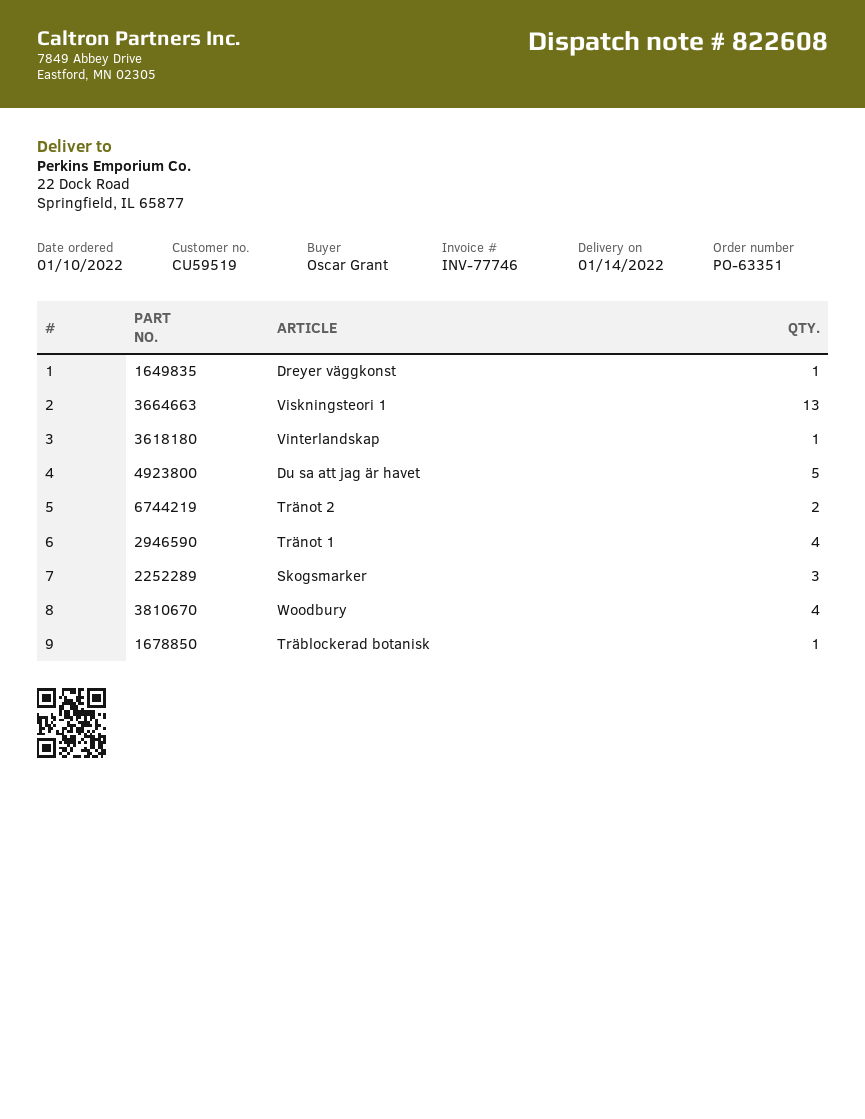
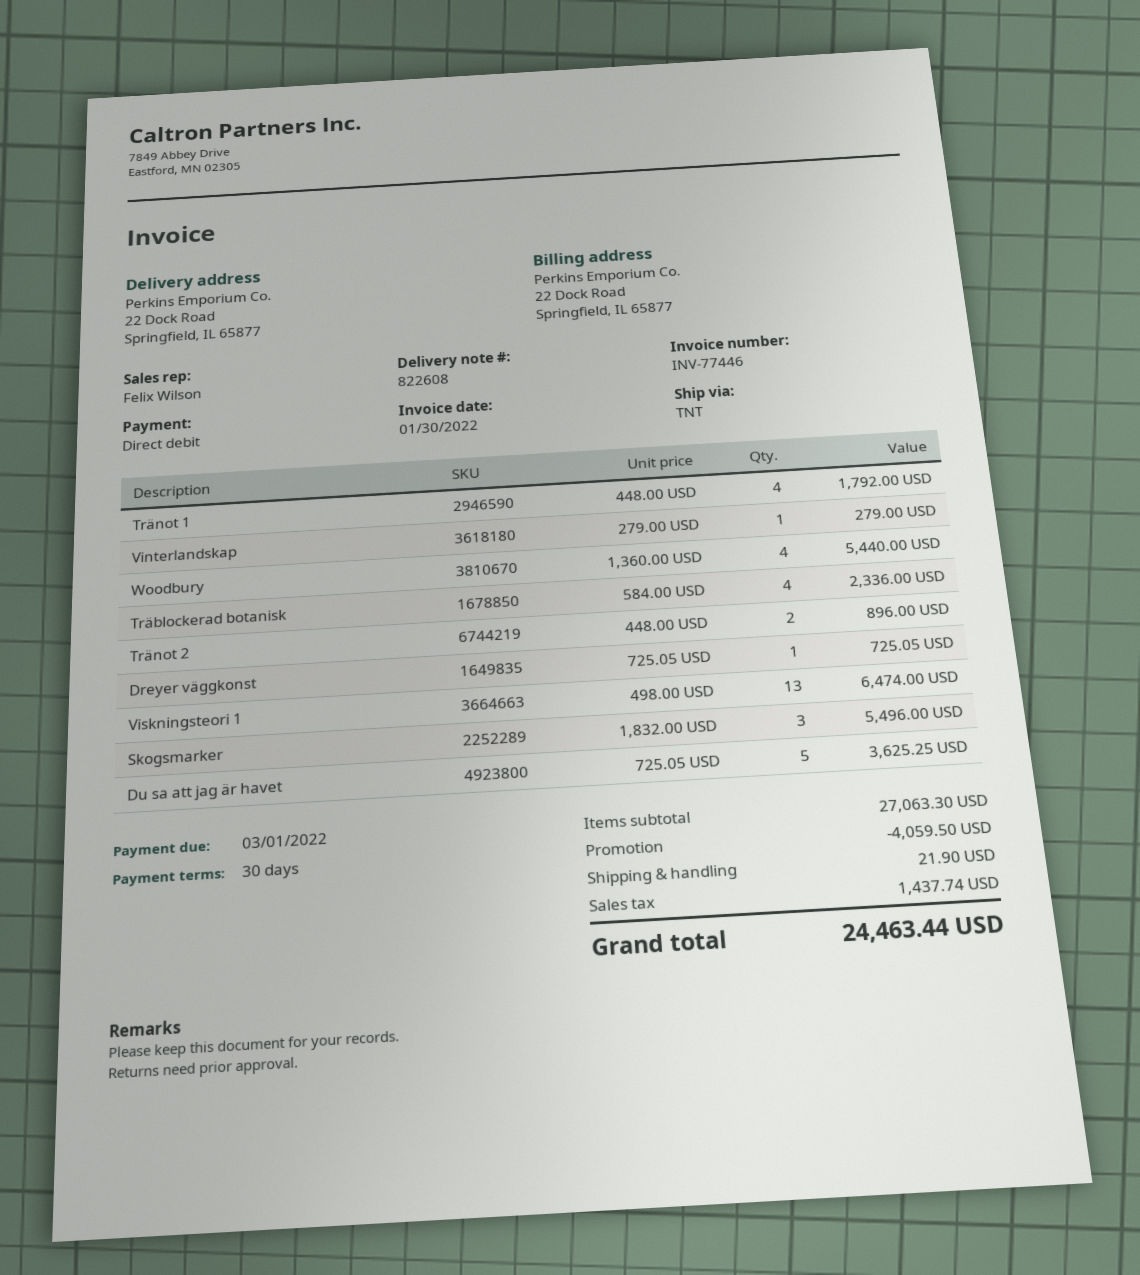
invoice number: INV-77746 -> INV-77446
Träblockerad botanisk: 1 -> 4

